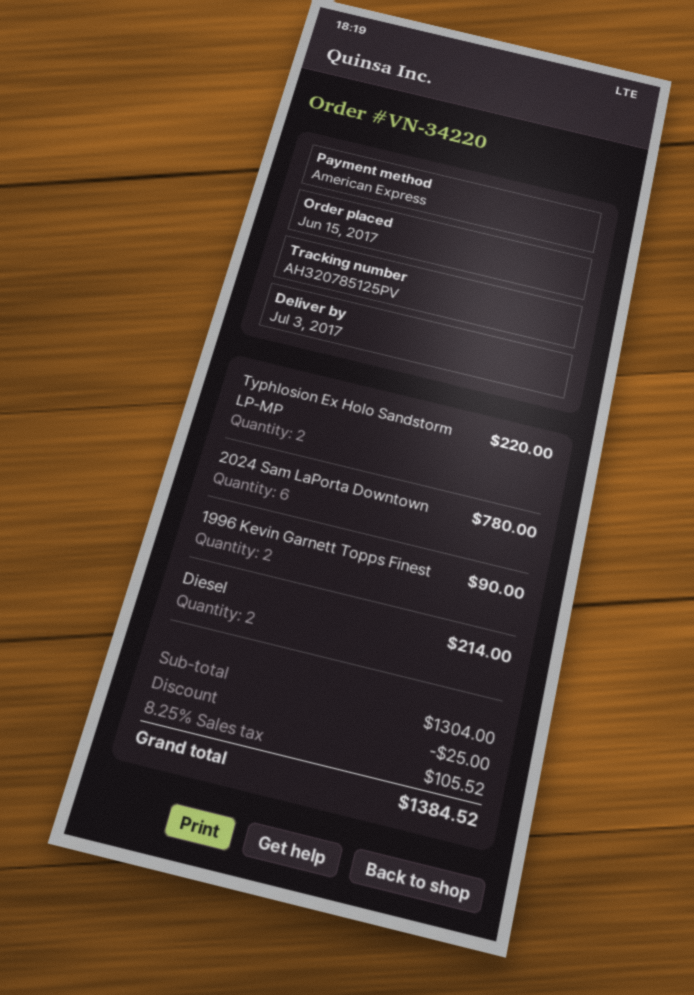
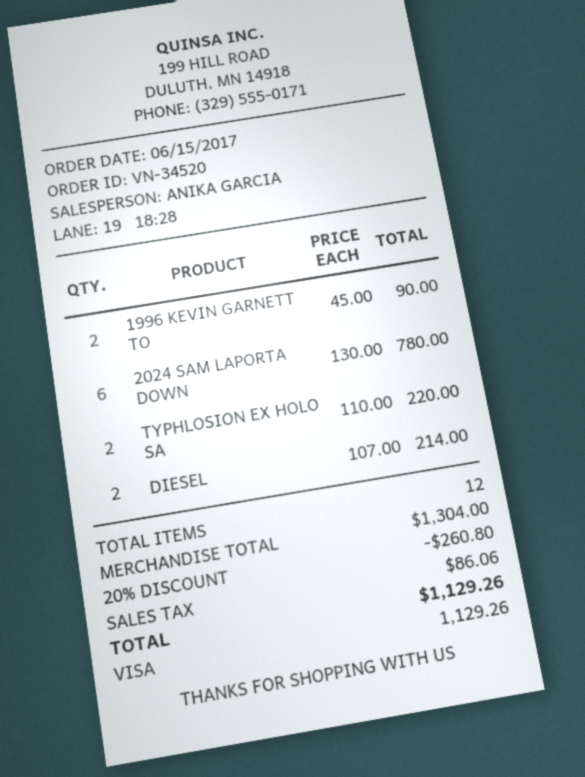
order number: VN-34220 -> VN-34520
payment method: American Express -> Visa
discount: 25.00 -> 260.80
tax: 105.52 -> 86.06
total: 1384.52 -> 1129.26

